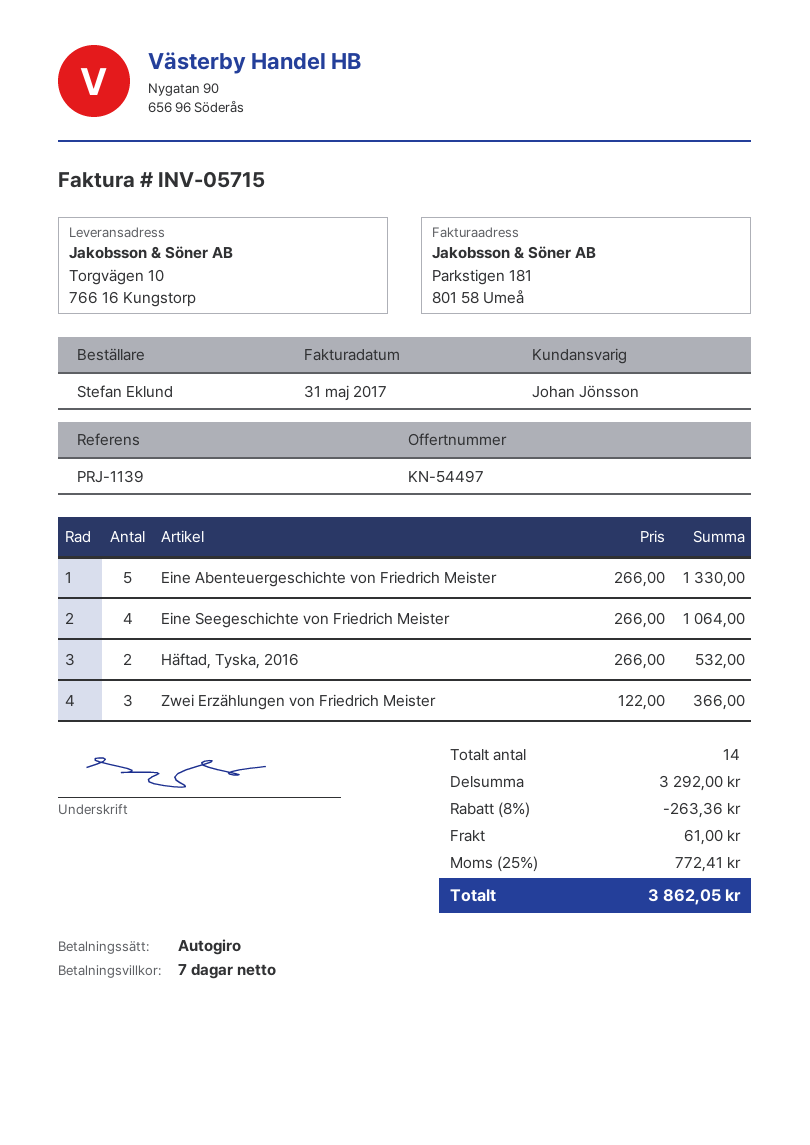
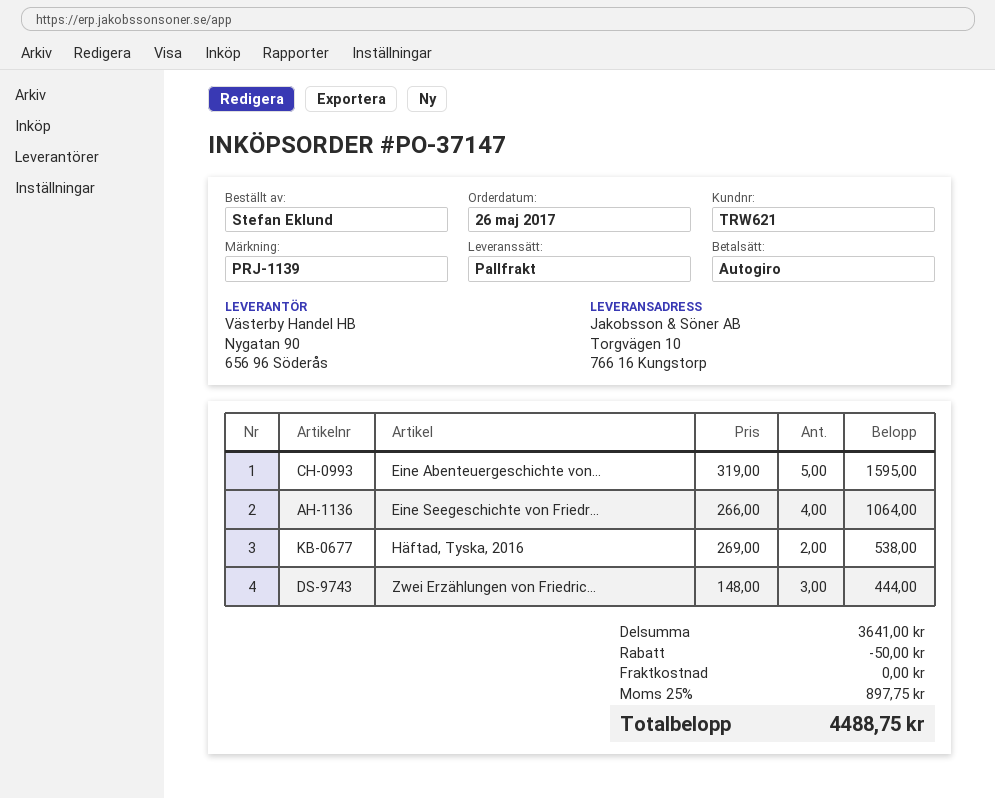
Eine Abenteuergeschichte von Friedrich Meister: 5 x 266.00 = 1330.00 -> 5 x 319.00 = 1595.00
Häftad, Tyska, 2016: 2 x 266.00 = 532.00 -> 2 x 269.00 = 538.00
Zwei Erzählungen von Friedrich Meister: 3 x 122.00 = 366.00 -> 3 x 148.00 = 444.00
subtotal: 3292.00 -> 3641.00
discount: 263.36 -> 50.00
shipping: 61.00 -> 0.00
tax: 25% = 772.41 -> 25% = 897.75
total: 3862.05 -> 4488.75

